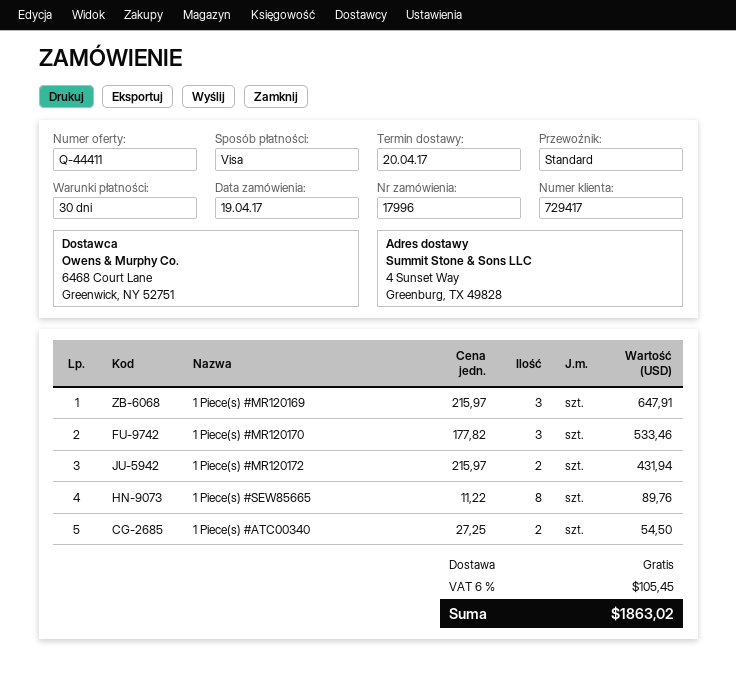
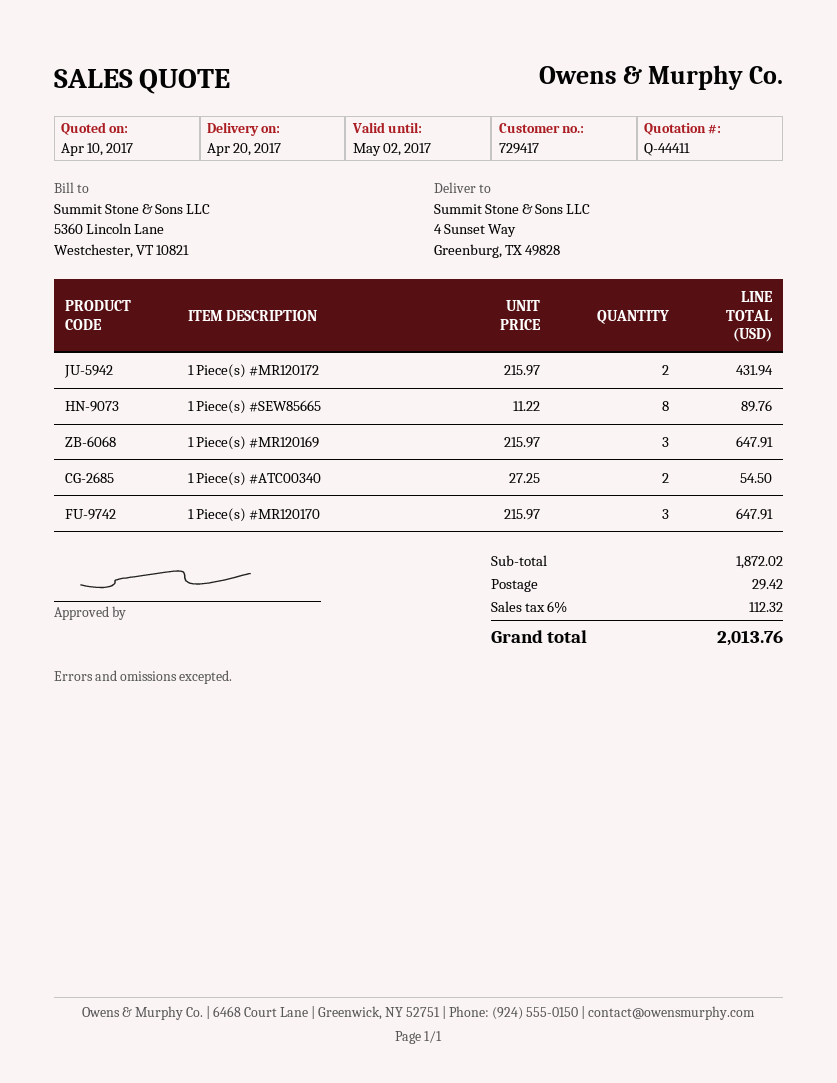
1 Piece(s) #MR120170: 3 x 177.82 = 533.46 -> 3 x 215.97 = 647.91
shipping: 0.00 -> 29.42
tax: 6% = 105.45 -> 6% = 112.32
total: 1863.02 -> 2013.76

